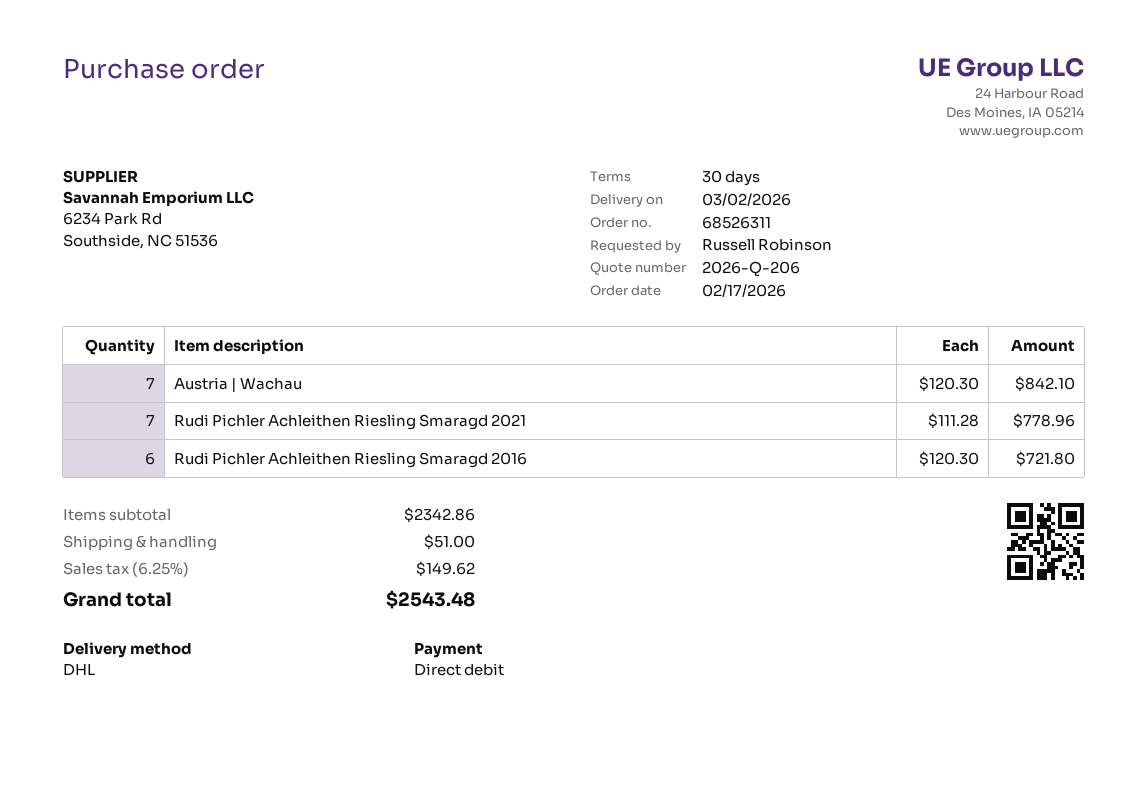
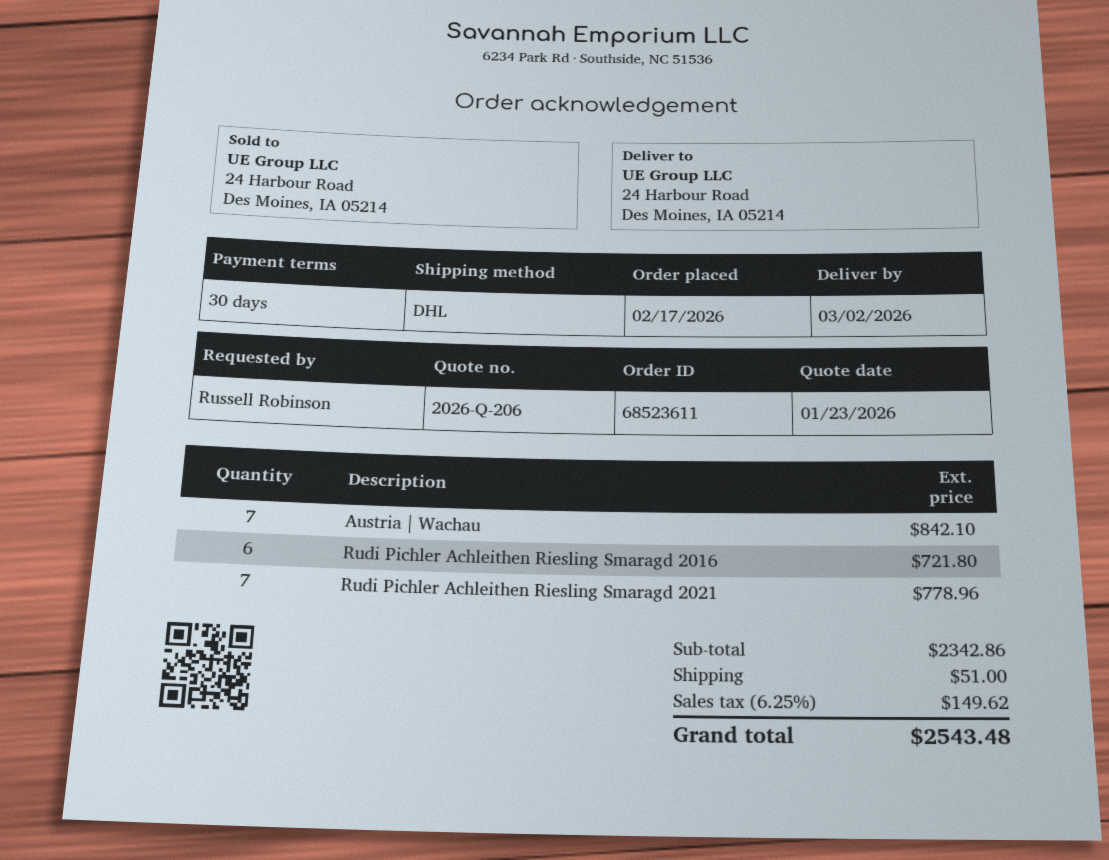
order number: 68526311 -> 68523611

